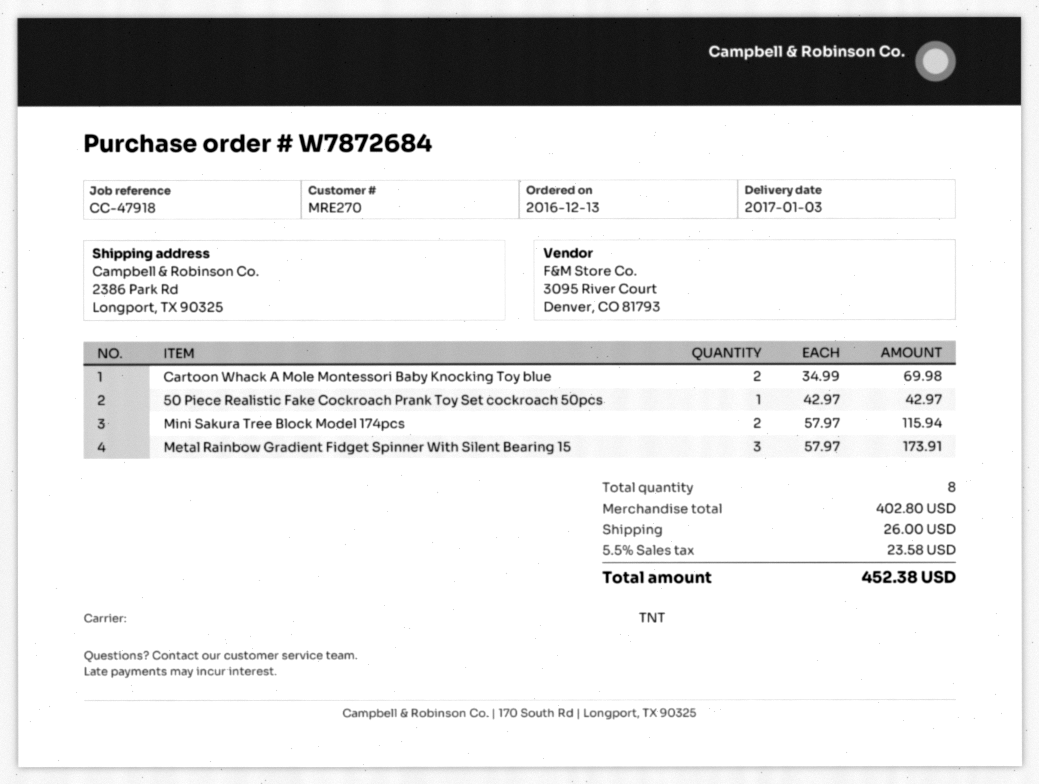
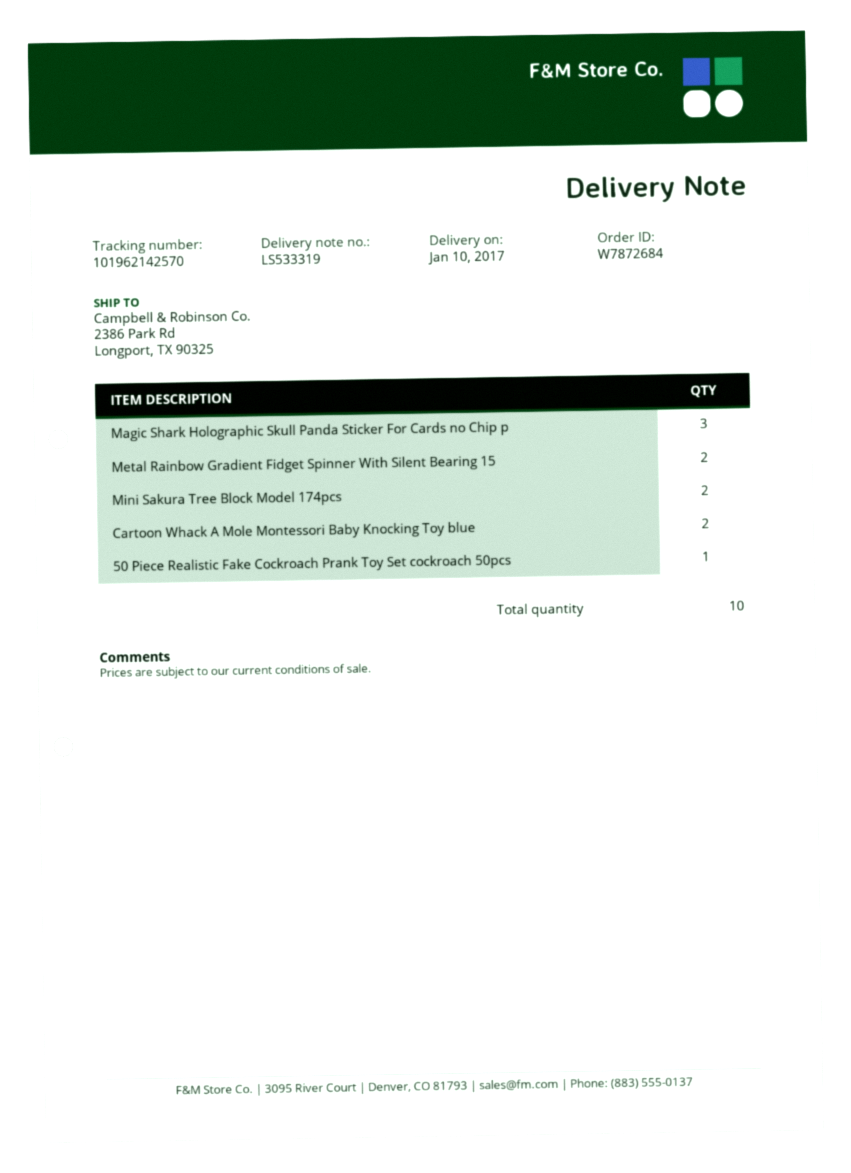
delivery date: 2017-01-03 -> 2017-01-10
Metal Rainbow Gradient Fidget Spinner With Silent Bearing 15: 3 -> 2
Magic Shark Holographic Skull Panda Sticker For Cards no Chip p: none -> 3
total quantity: 8 -> 10

